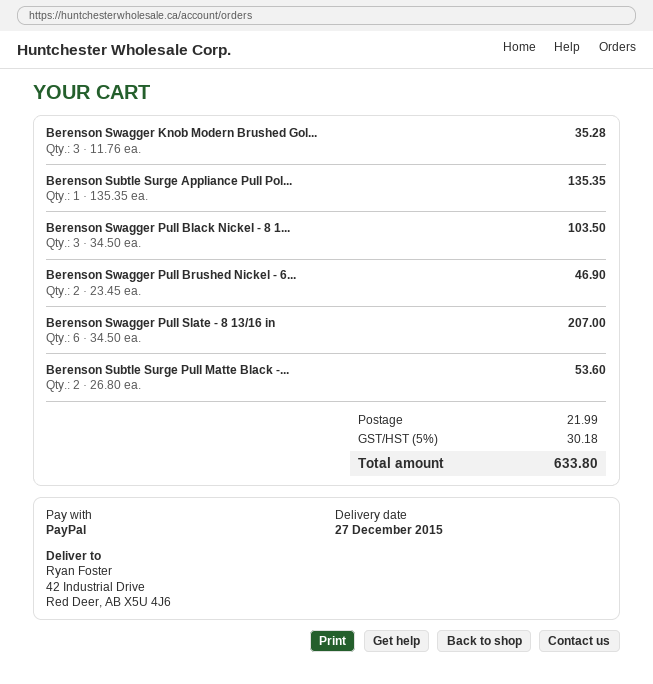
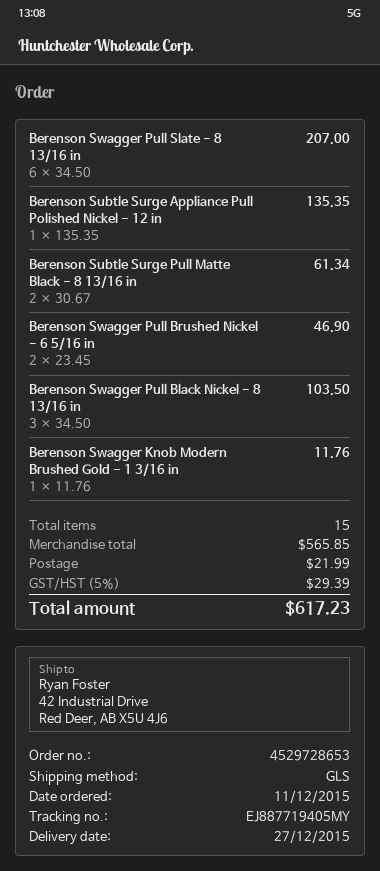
Berenson Swagger Knob Modern Brushed Gol...: 3 x 11.76 = 35.28 -> 1 x 11.76 = 11.76
Berenson Subtle Surge Pull Matte Black -...: 2 x 26.80 = 53.60 -> 2 x 30.67 = 61.34
tax: 5% = 30.18 -> 5% = 29.39
total: 633.80 -> 617.23

